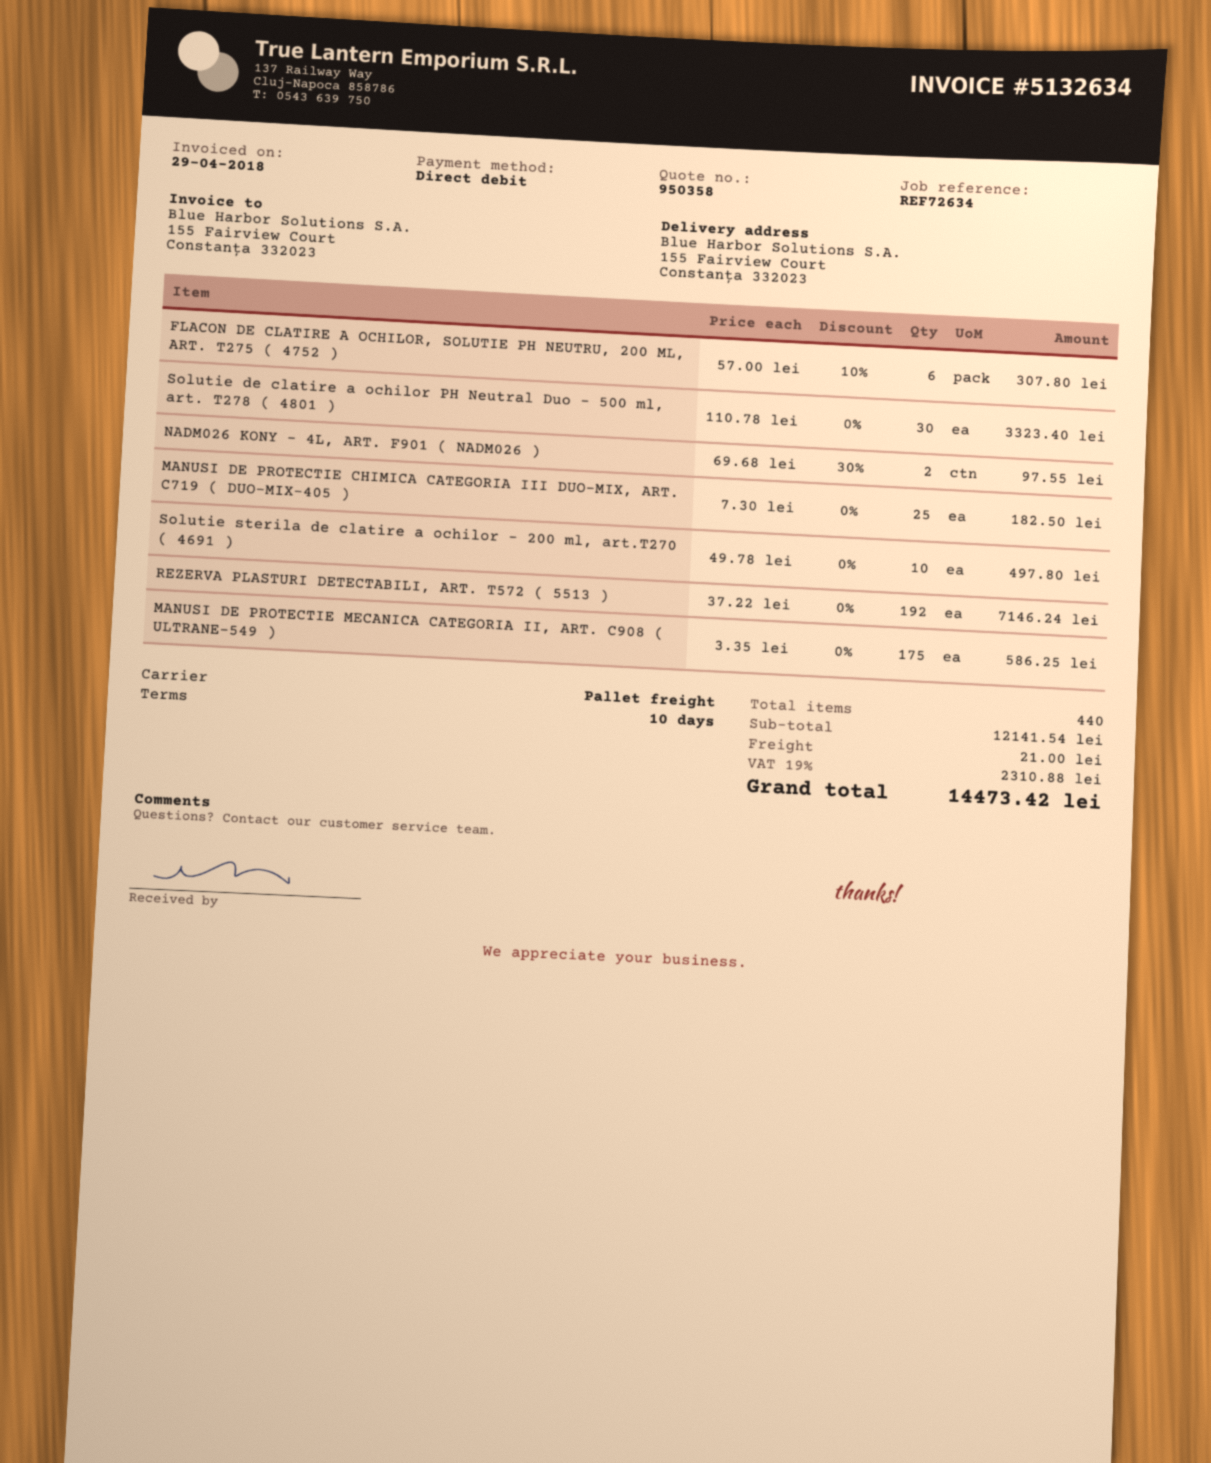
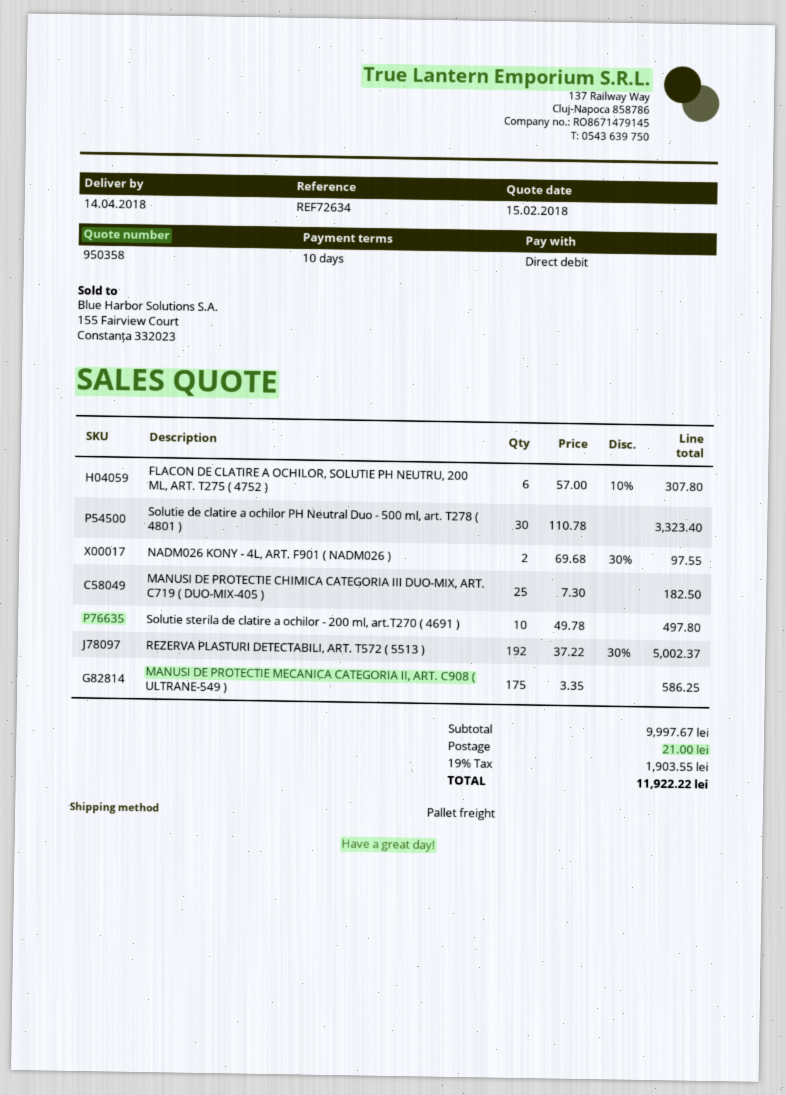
REZERVA PLASTURI DETECTABILI, ART. T572 ( 5513 ): 192 x 37.22 = 7146.24 -> 192 x 37.22 - 30% = 5002.37
subtotal: 12141.54 -> 9997.67
tax: 19% = 2310.88 -> 19% = 1903.55
total: 14473.42 -> 11922.22

